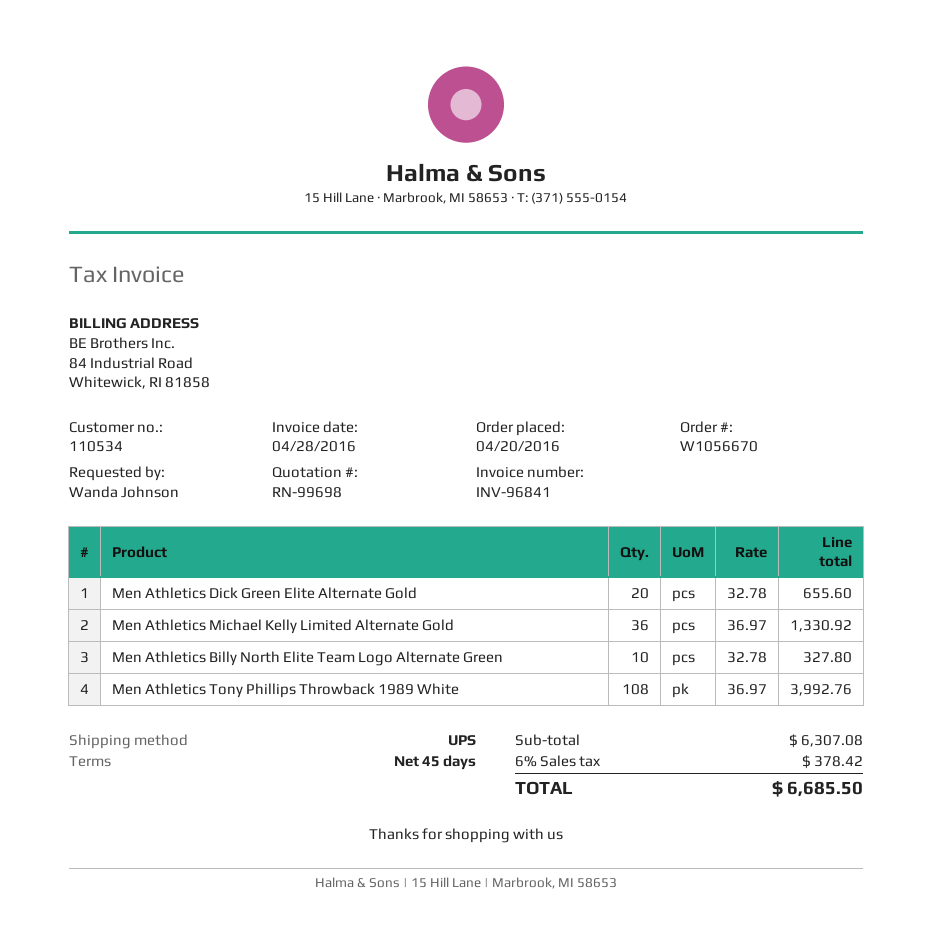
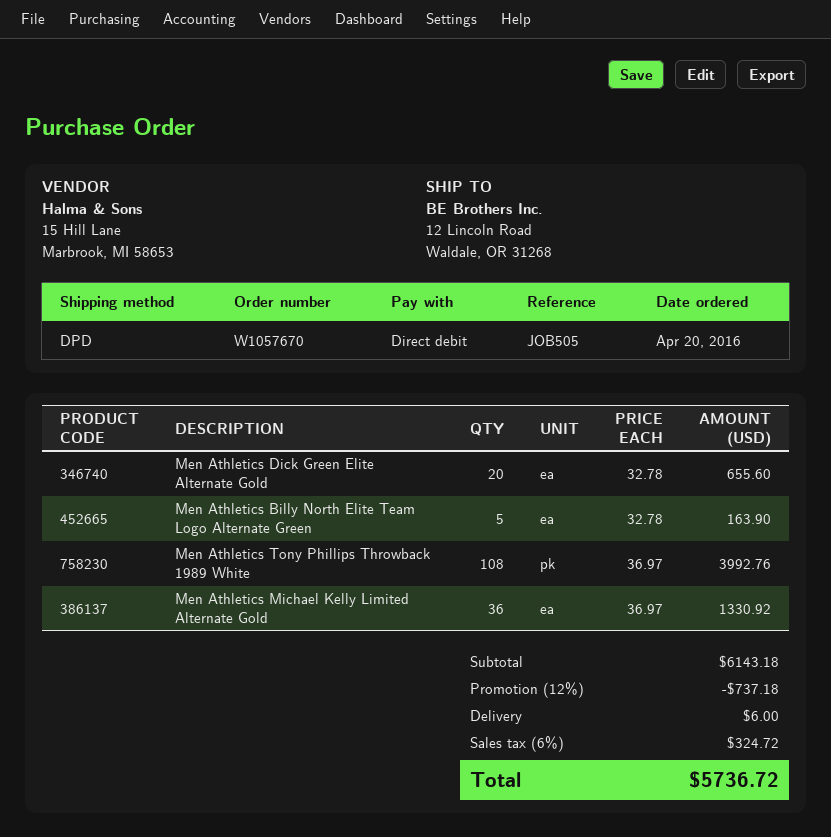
order number: W1056670 -> W1057670
shipping method: UPS -> DPD
Men Athletics Billy North Elite Team Logo Alternate Green: 10 x 32.78 = 327.80 -> 5 x 32.78 = 163.90
subtotal: 6307.08 -> 6143.18
discount: none -> 12% = 737.18
shipping: none -> 6.00
tax: 6% = 378.42 -> 6% = 324.72
total: 6685.50 -> 5736.72

